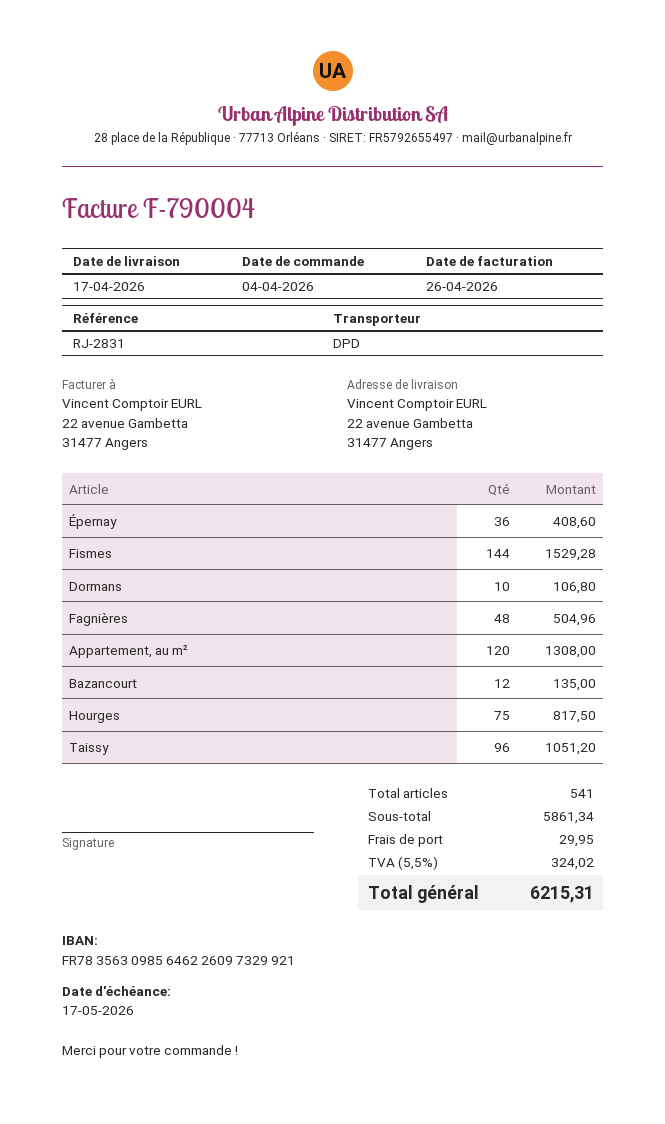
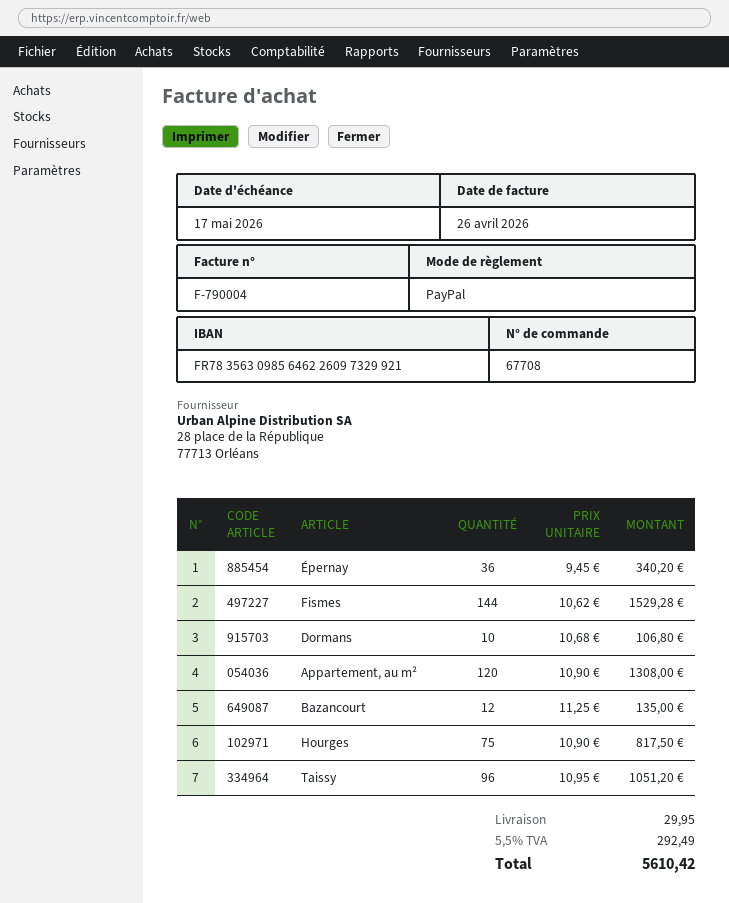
Épernay: 36 for 408.60 -> 36 for 340.20
Fagnières: 48 for 504.96 -> none
tax: 5.5% = 324.02 -> 5.5% = 292.49
total: 6215.31 -> 5610.42

